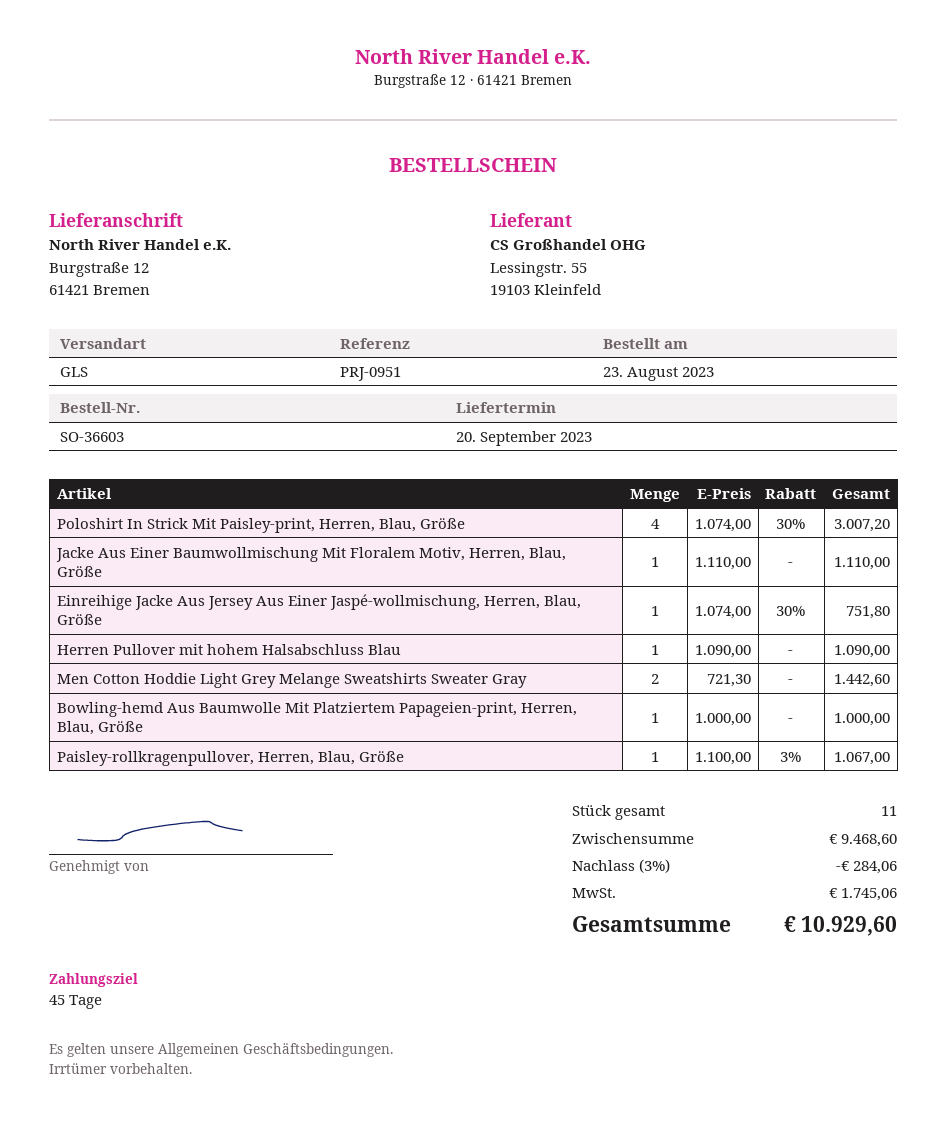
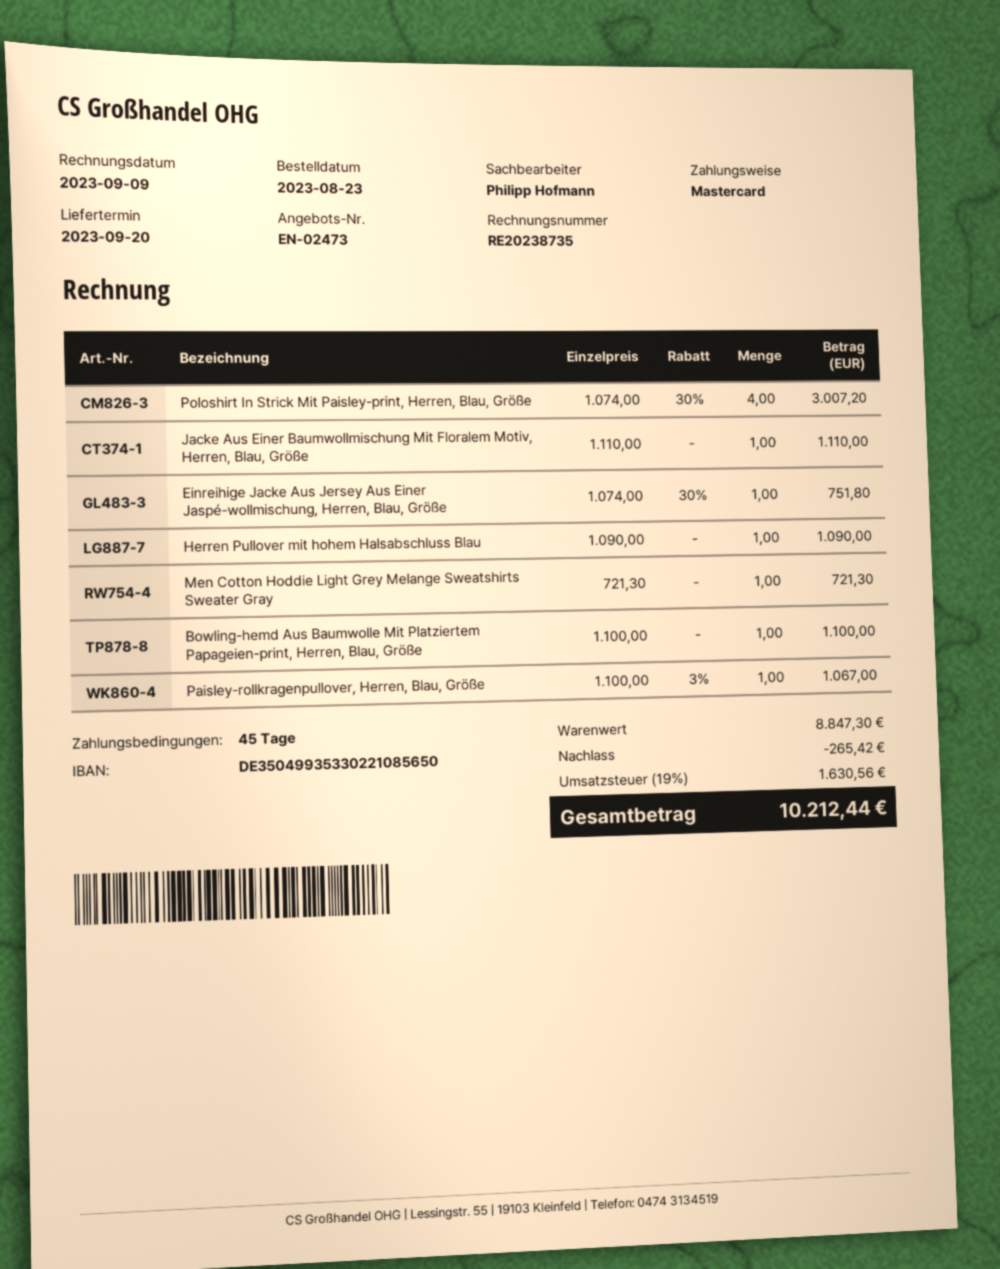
Men Cotton Hoddie Light Grey Melange Sweatshirts Sweater Gray: 2 x 721.30 = 1442.60 -> 1 x 721.30 = 721.30
Bowling-hemd Aus Baumwolle Mit Platziertem Papageien-print, Herren, Blau, Größe: 1 x 1000.00 = 1000.00 -> 1 x 1100.00 = 1100.00
subtotal: 9468.60 -> 8847.30
discount: 284.06 -> 265.42
tax: 1745.06 -> 1630.56
total: 10929.60 -> 10212.44

